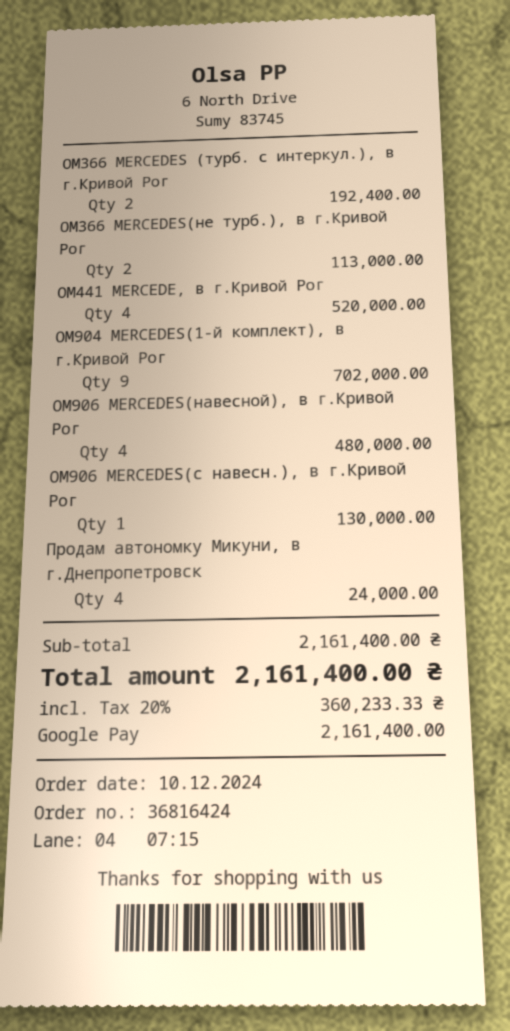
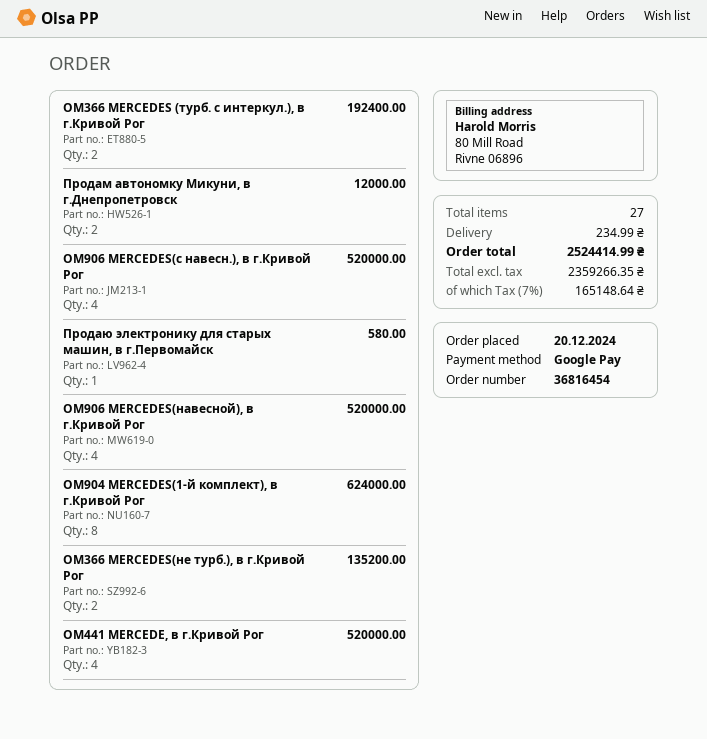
order number: 36816424 -> 36816454
order date: 2024-12-10 -> 2024-12-20
OM366 MERCEDES(не турб.), в г.Кривой Рог: 2 for 113000.00 -> 2 for 135200.00
OM904 MERCEDES(1-й комплект), в г.Кривой Рог: 9 for 702000.00 -> 8 for 624000.00
OM906 MERCEDES(навесной), в г.Кривой Рог: 4 for 480000.00 -> 4 for 520000.00
OM906 MERCEDES(с навесн.), в г.Кривой Рог: 1 for 130000.00 -> 4 for 520000.00
Продам автономку Микуни, в г.Днепропетровск: 4 for 24000.00 -> 2 for 12000.00
Продаю электронику для старых машин, в г.Первомайск: none -> 1 for 580.00
shipping: none -> 234.99
tax: 20% = 360233.33 -> 7% = 165148.64
total: 2161400.00 -> 2524414.99

